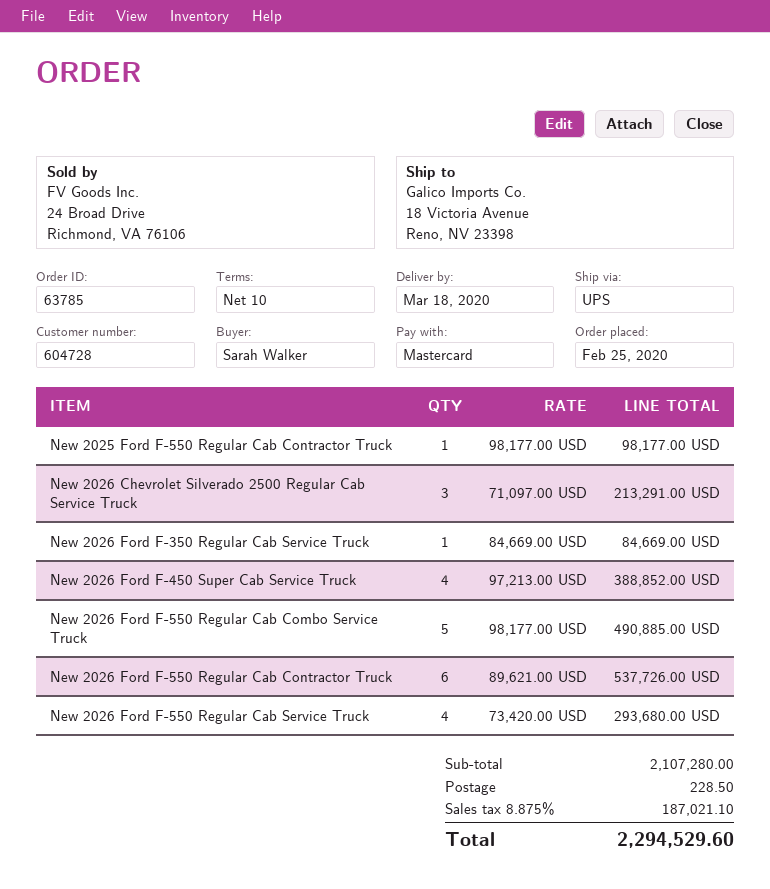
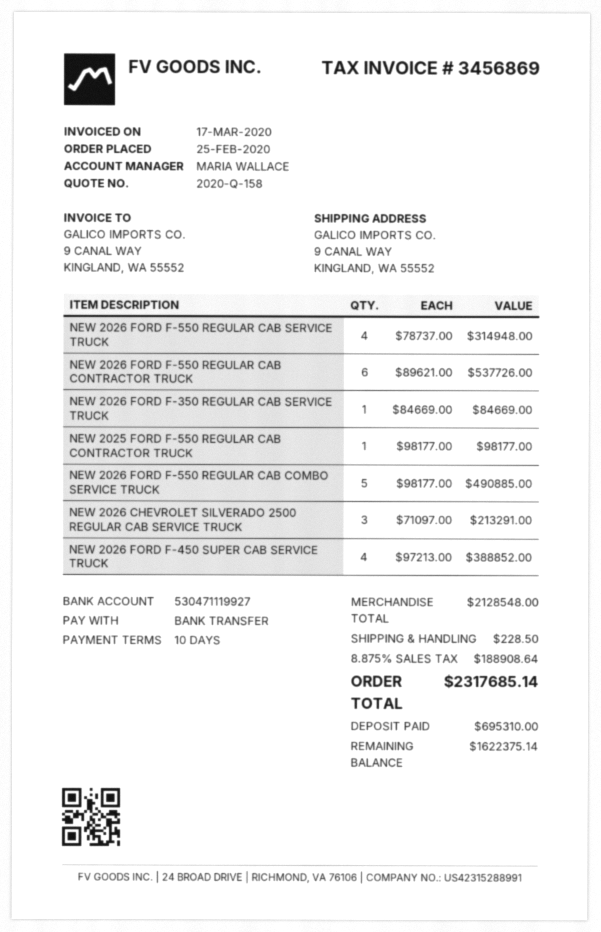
payment method: Mastercard -> bank transfer
ship to: 18 Victoria Avenue, Reno, NV 23398 -> 9 CANAL WAY, KINGLAND, WA 55552
New 2026 Ford F-550 Regular Cab Service Truck: 4 x 73420.00 = 293680.00 -> 4 x 78737.00 = 314948.00
subtotal: 2107280.00 -> 2128548.00
tax: 8.875% = 187021.10 -> 8.875% = 188908.64
total: 2294529.60 -> 2317685.14

